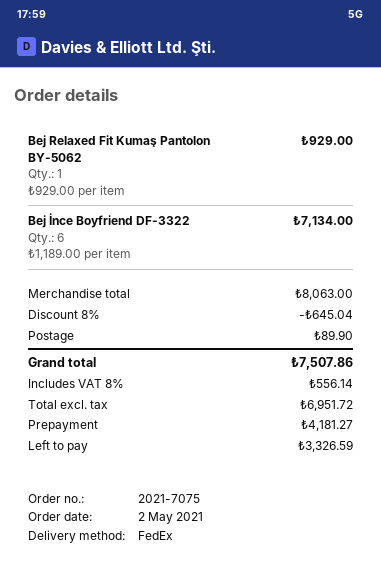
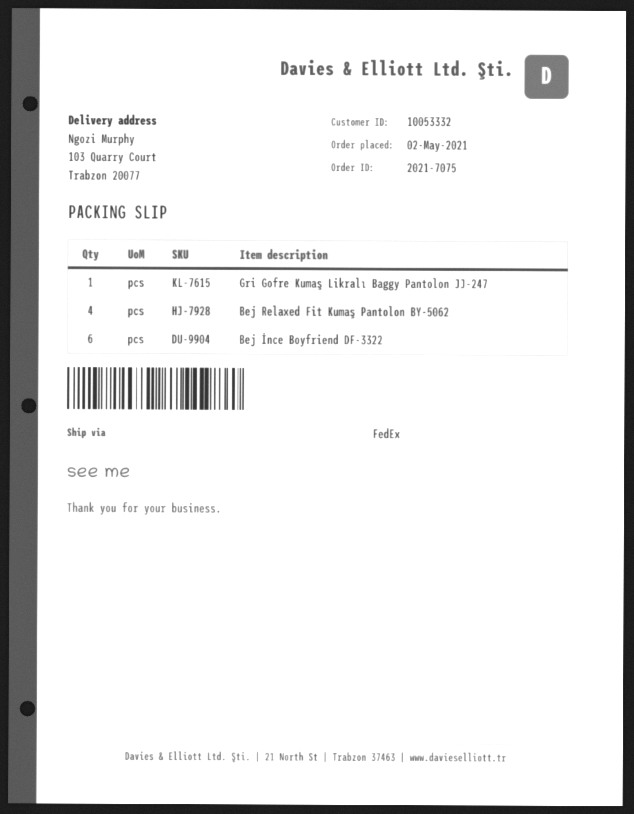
Bej Relaxed Fit Kumaş Pantolon BY-5062: 1 -> 4
Gri Gofre Kumaş Likralı Baggy Pantolon JJ-247: none -> 1

